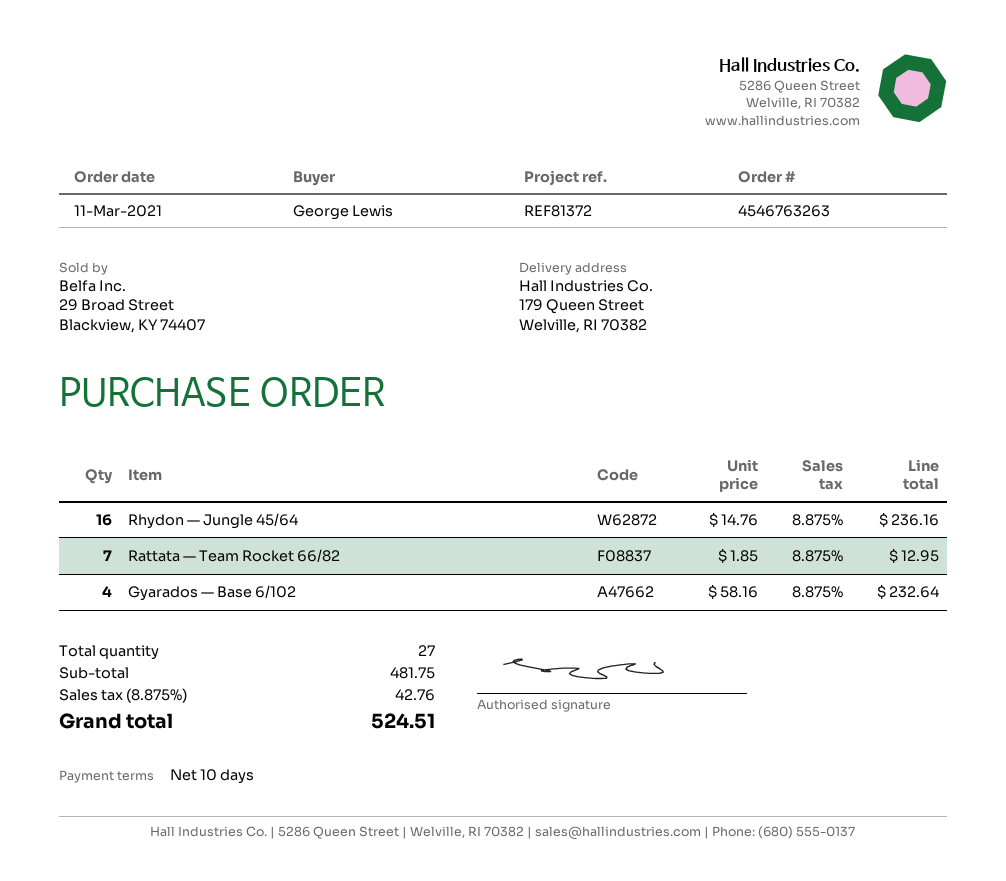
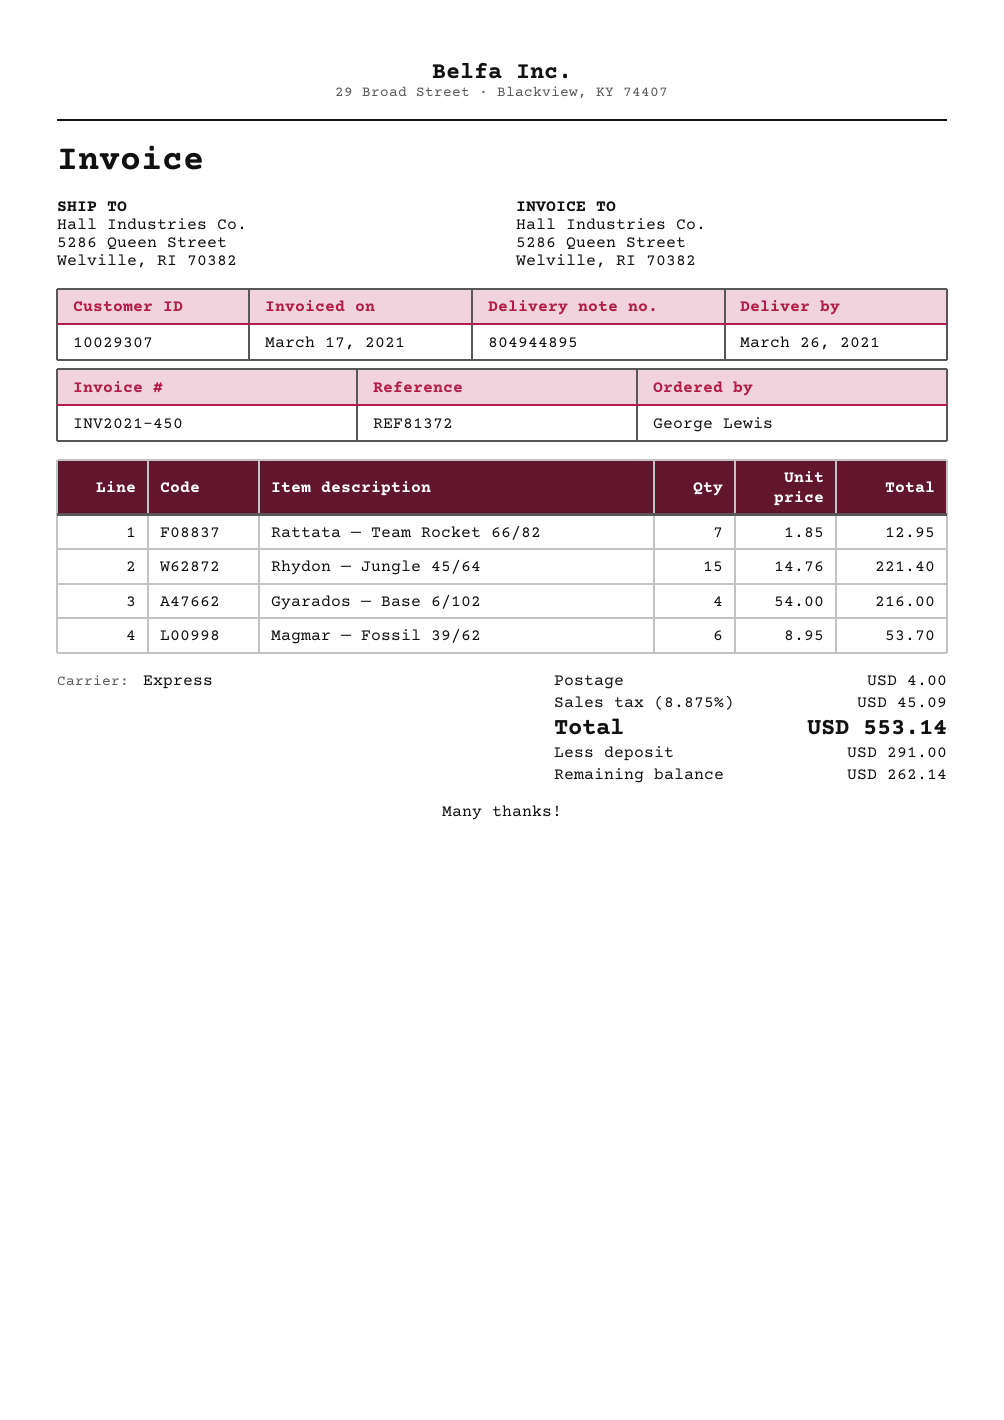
ship to: 179 Queen Street, Welville, RI 70382 -> 5286 Queen Street, Welville, RI 70382
Rhydon — Jungle 45/64: 16 x 14.76 = 236.16 -> 15 x 14.76 = 221.40
Gyarados — Base 6/102: 4 x 58.16 = 232.64 -> 4 x 54.00 = 216.00
Magmar — Fossil 39/62: none -> 6 x 8.95 = 53.70
shipping: none -> 4.00
tax: 8.875% = 42.76 -> 8.875% = 45.09
total: 524.51 -> 553.14

